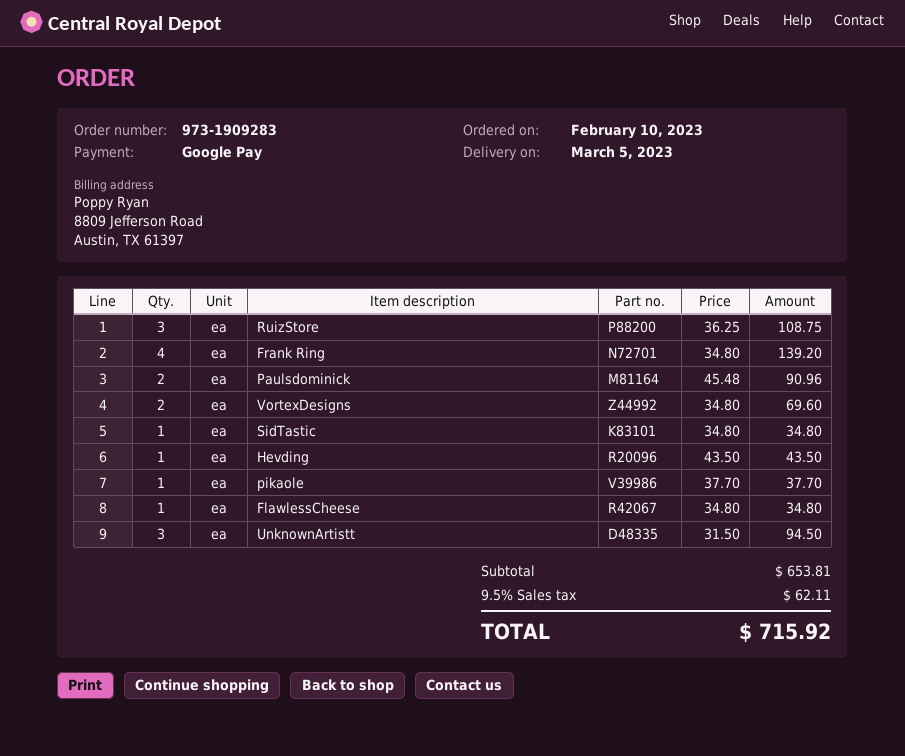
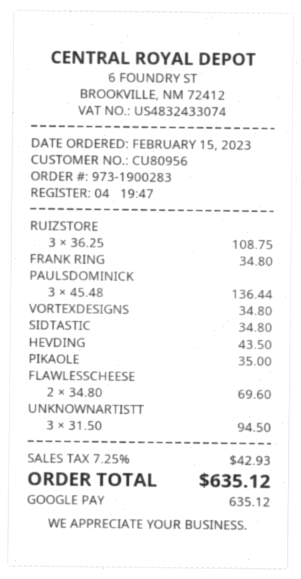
order number: 973-1909283 -> 973-1900283
order date: 2023-02-10 -> 2023-02-15
Frank Ring: 4 x 34.80 = 139.20 -> 1 x 34.80 = 34.80
Paulsdominick: 2 x 45.48 = 90.96 -> 3 x 45.48 = 136.44
VortexDesigns: 2 x 34.80 = 69.60 -> 1 x 34.80 = 34.80
pikaole: 1 x 37.70 = 37.70 -> 1 x 35.00 = 35.00
FlawlessCheese: 1 x 34.80 = 34.80 -> 2 x 34.80 = 69.60
tax: 9.5% = 62.11 -> 7.25% = 42.93
total: 715.92 -> 635.12

